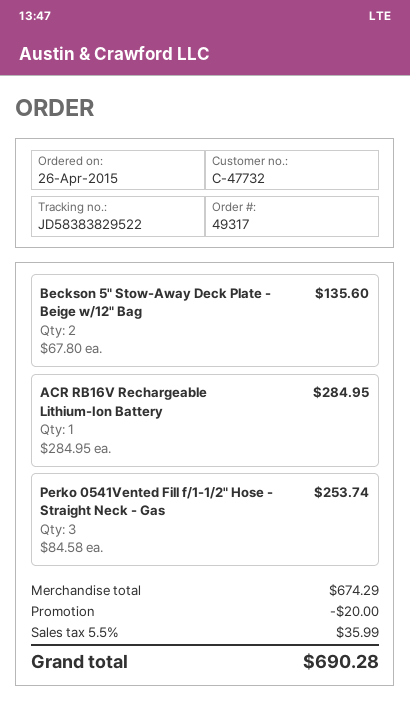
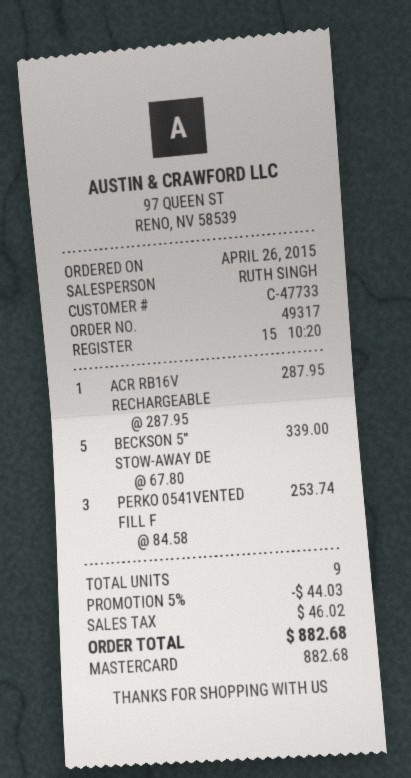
customer number: C-47732 -> C-47733
Beckson 5" Stow-Away Deck Plate - Beige w/12" Bag: 2 x 67.80 = 135.60 -> 5 x 67.80 = 339.00
ACR RB16V Rechargeable Lithium-Ion Battery: 1 x 284.95 = 284.95 -> 1 x 287.95 = 287.95
discount: 20.00 -> 44.03
tax: 35.99 -> 46.02
total: 690.28 -> 882.68

